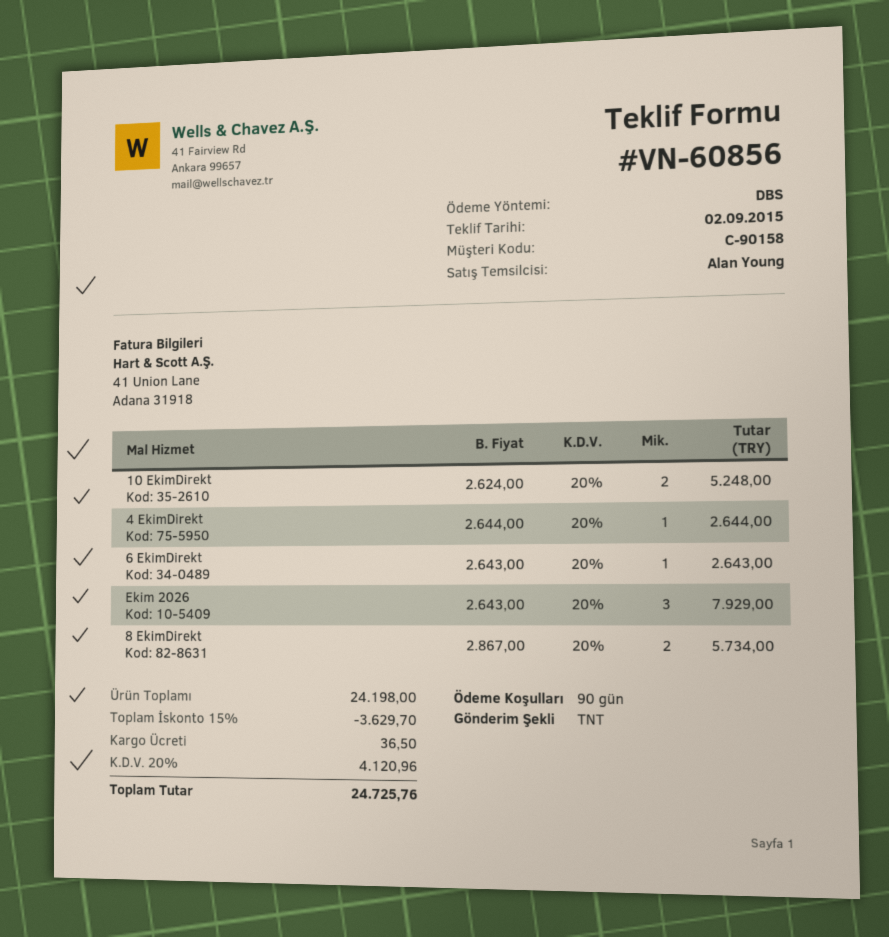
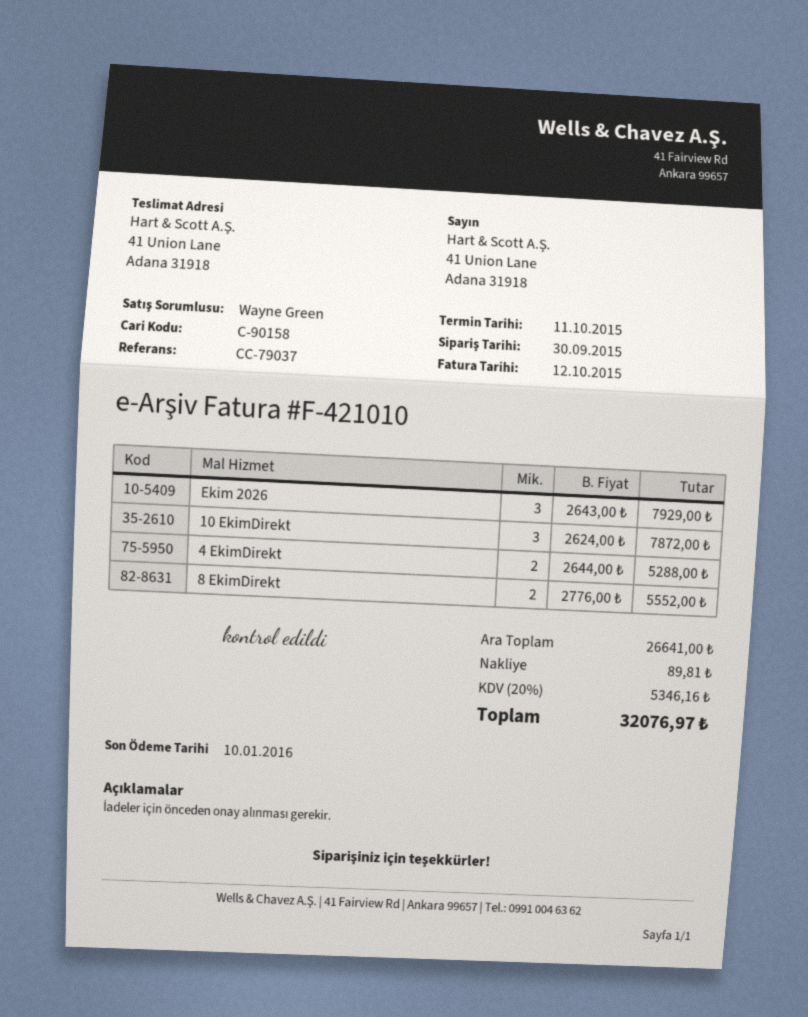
sales rep: Alan Young -> Wayne Green
10 EkimDirekt: 2 x 2624.00 = 5248.00 -> 3 x 2624.00 = 7872.00
4 EkimDirekt: 1 x 2644.00 = 2644.00 -> 2 x 2644.00 = 5288.00
6 EkimDirekt: 1 x 2643.00 = 2643.00 -> none
8 EkimDirekt: 2 x 2867.00 = 5734.00 -> 2 x 2776.00 = 5552.00
subtotal: 24198.00 -> 26641.00
discount: 15% = 3629.70 -> none
shipping: 36.50 -> 89.81
tax: 20% = 4120.96 -> 20% = 5346.16
total: 24725.76 -> 32076.97

